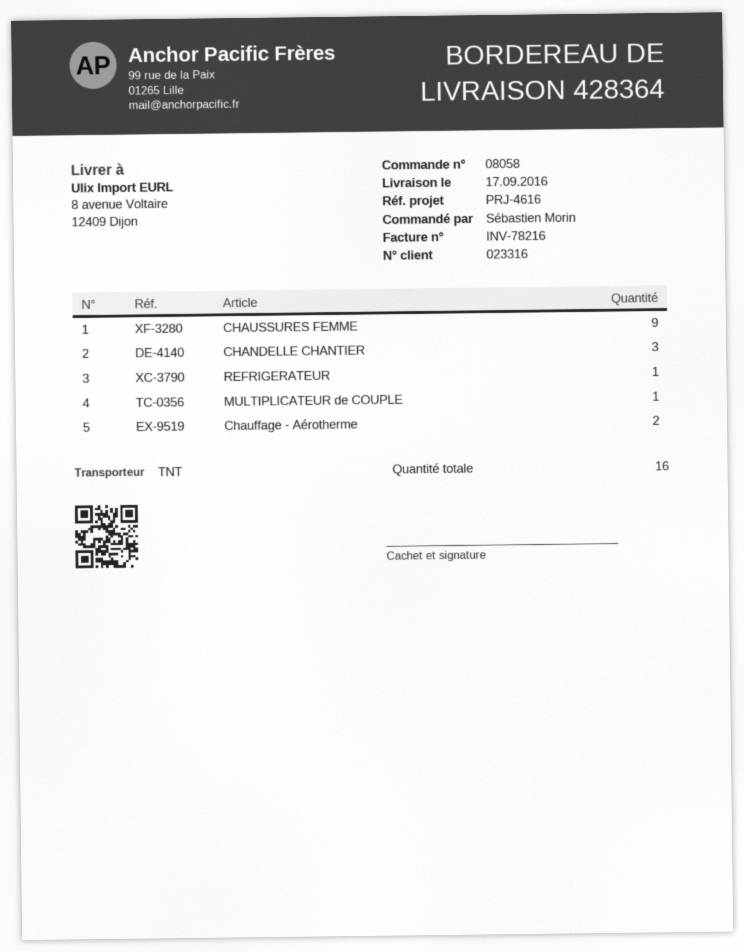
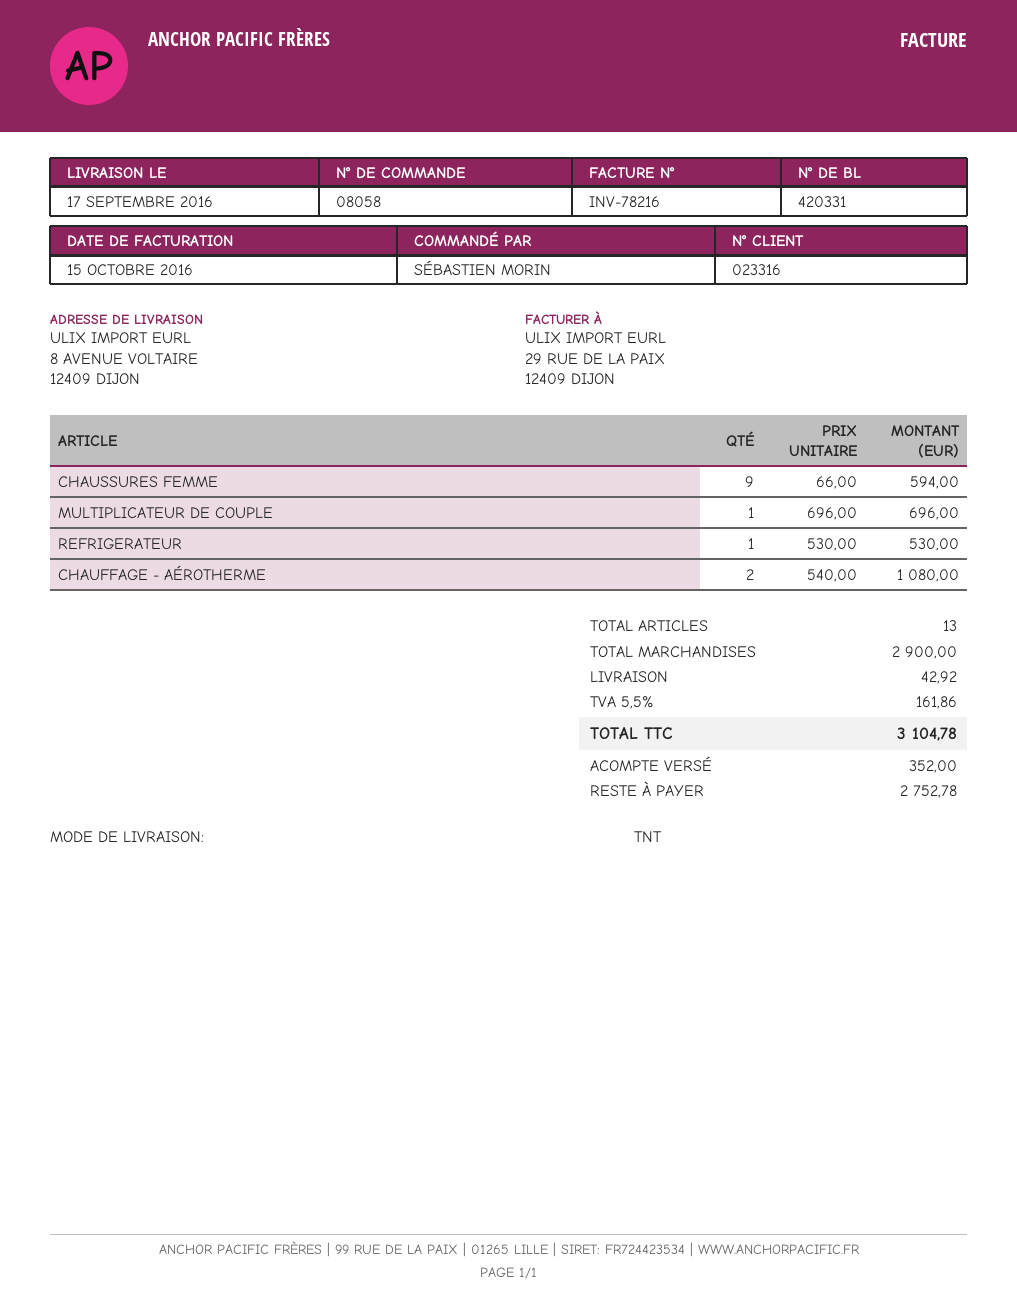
delivery note number: 428364 -> 420331
CHANDELLE CHANTIER: 3 -> none
total quantity: 16 -> 13

